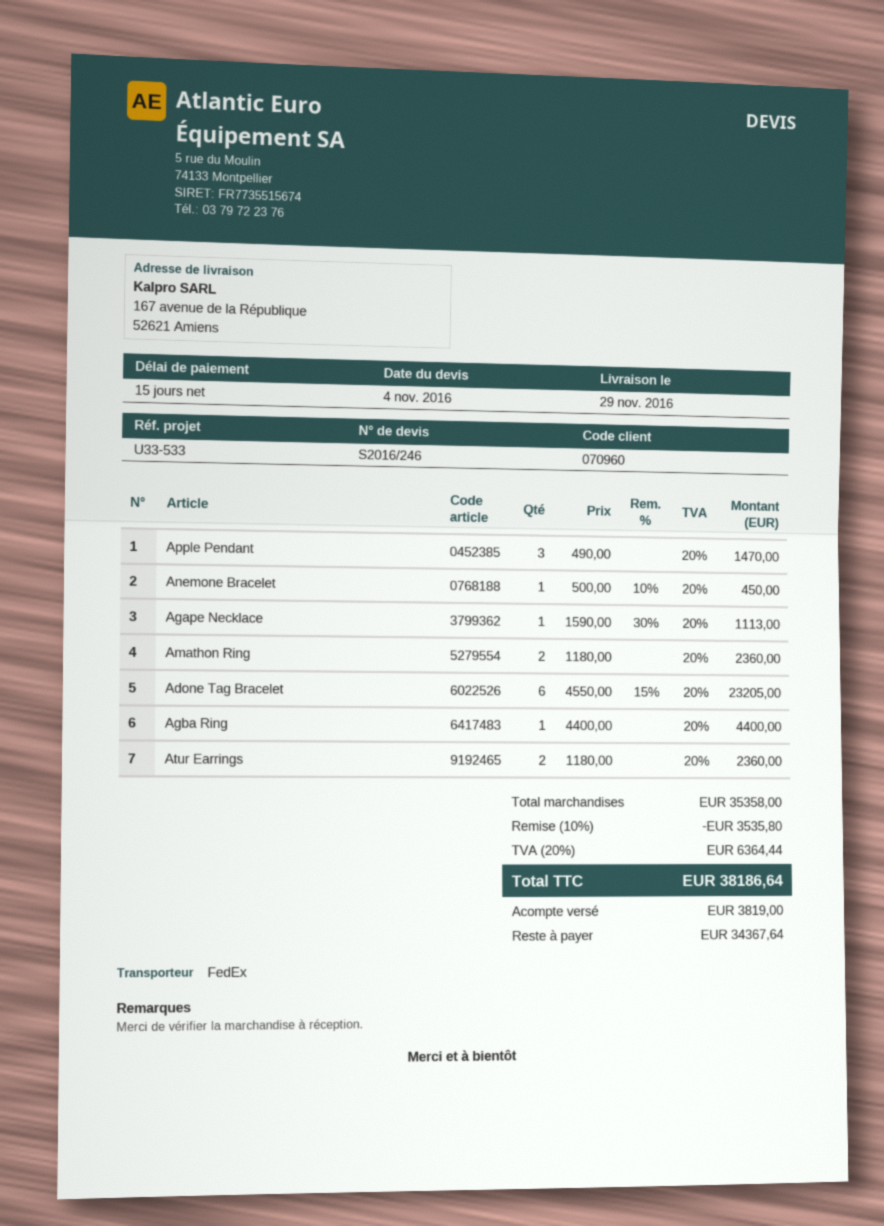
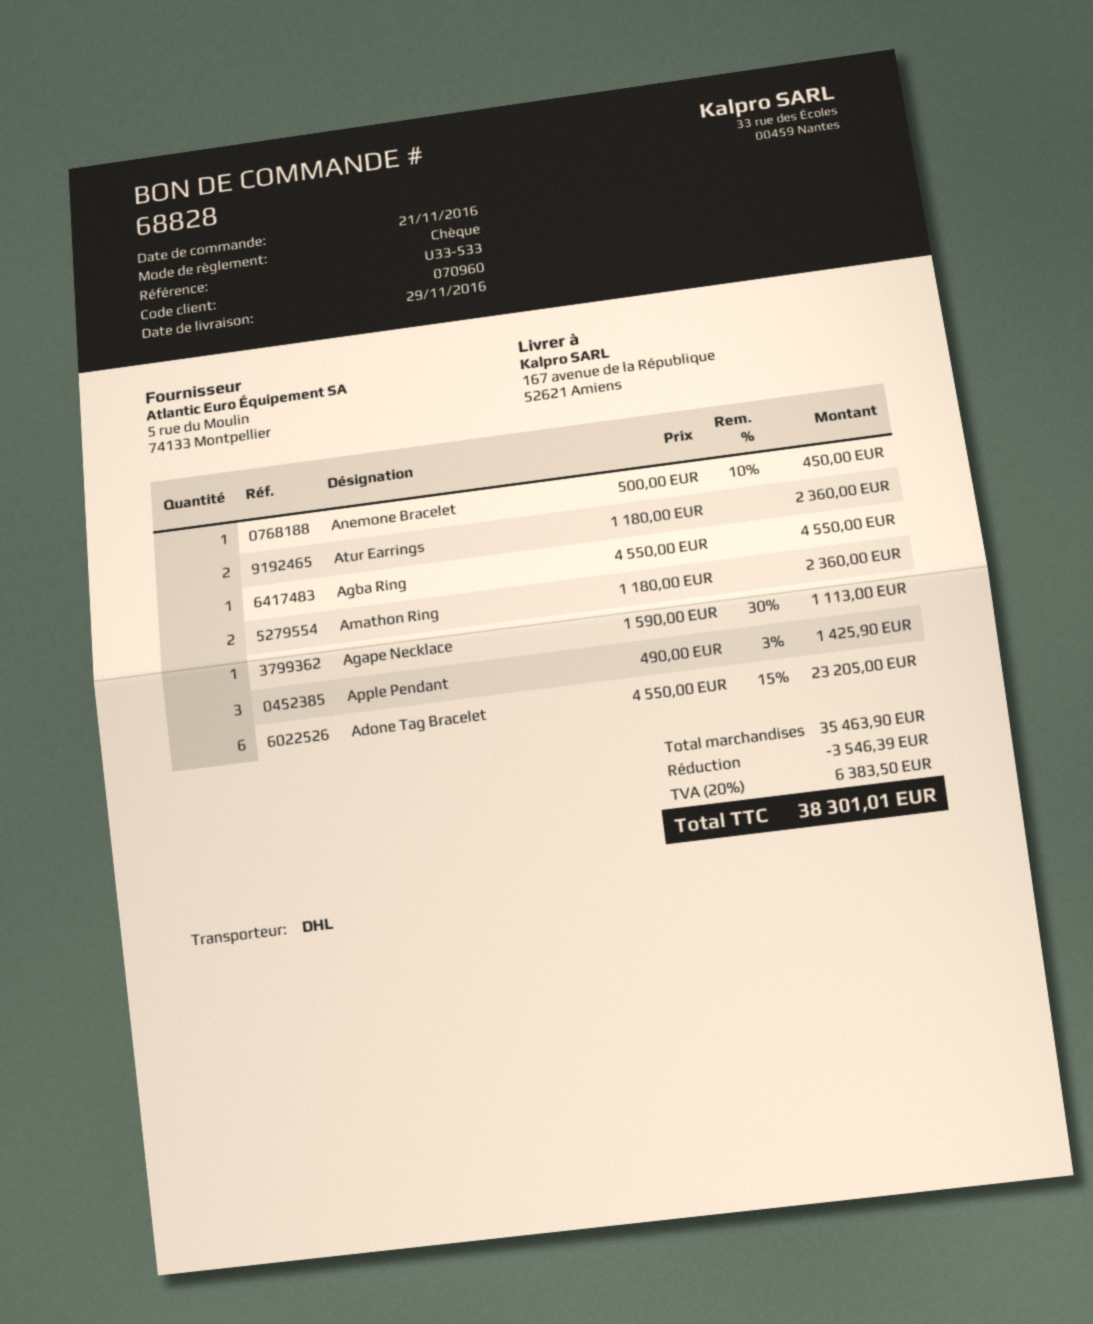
shipping method: FedEx -> DHL
Apple Pendant: 3 x 490.00 = 1470.00 -> 3 x 490.00 - 3% = 1425.90
Agba Ring: 1 x 4400.00 = 4400.00 -> 1 x 4550.00 = 4550.00
subtotal: 35358.00 -> 35463.90
discount: 3535.80 -> 3546.39
tax: 20% = 6364.44 -> 20% = 6383.50
total: 38186.64 -> 38301.01

